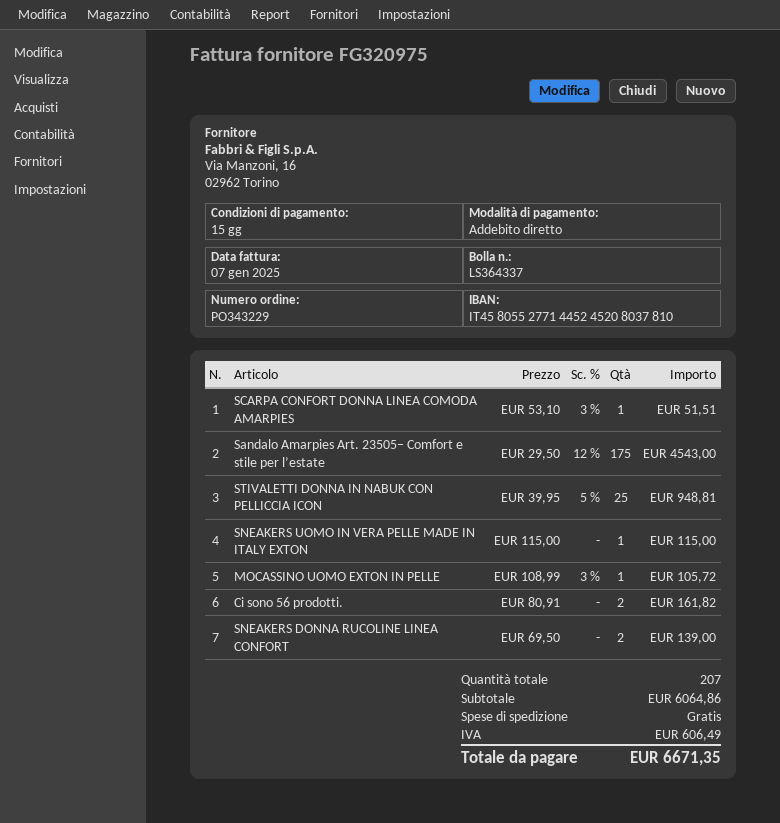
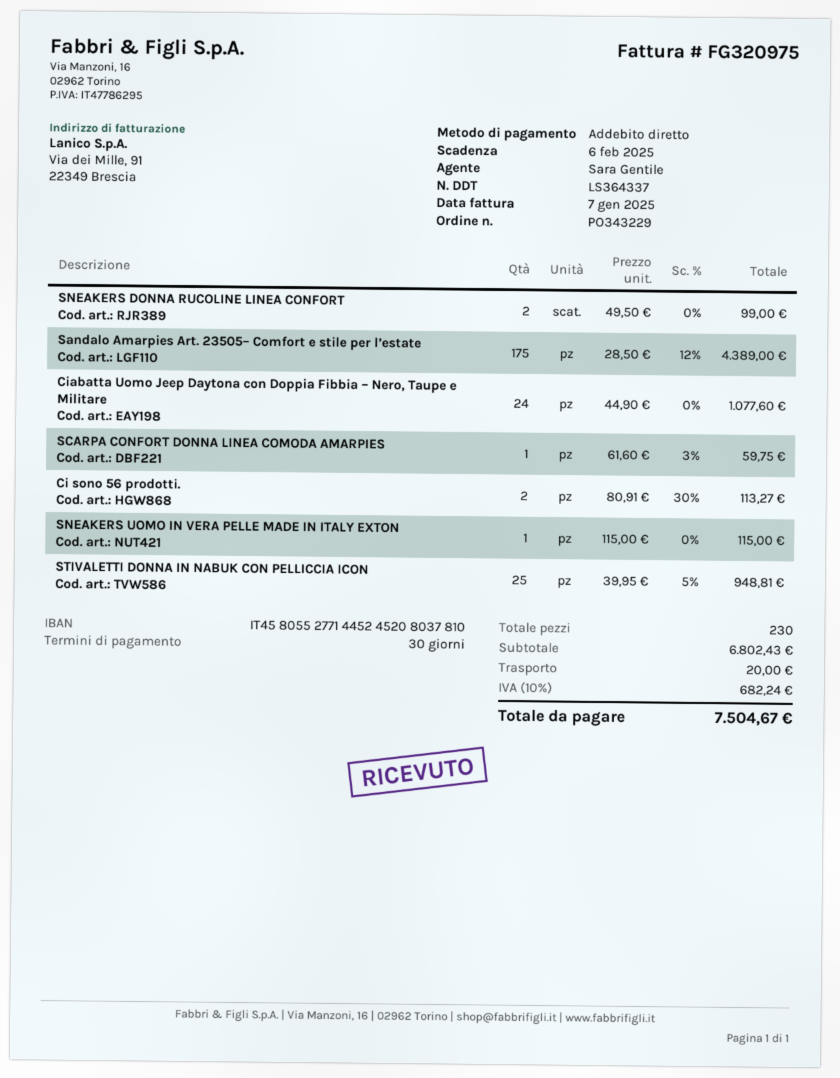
payment terms: 15 days -> 30 days
SCARPA CONFORT DONNA LINEA COMODA AMARPIES: 1 x 53.10 - 3% = 51.51 -> 1 x 61.60 - 3% = 59.75
Sandalo Amarpies Art. 23505– Comfort e stile per l’estate: 175 x 29.50 - 12% = 4543.00 -> 175 x 28.50 - 12% = 4389.00
MOCASSINO UOMO EXTON IN PELLE: 1 x 108.99 - 3% = 105.72 -> none
Ci sono 56 prodotti.: 2 x 80.91 = 161.82 -> 2 x 80.91 - 30% = 113.27
SNEAKERS DONNA RUCOLINE LINEA CONFORT: 2 x 69.50 = 139.00 -> 2 x 49.50 = 99.00
Ciabatta Uomo Jeep Daytona con Doppia Fibbia – Nero, Taupe e Militare: none -> 24 x 44.90 = 1077.60
total quantity: 207 -> 230
subtotal: 6064.86 -> 6802.43
shipping: 0.00 -> 20.00
tax: 606.49 -> 682.24
total: 6671.35 -> 7504.67

